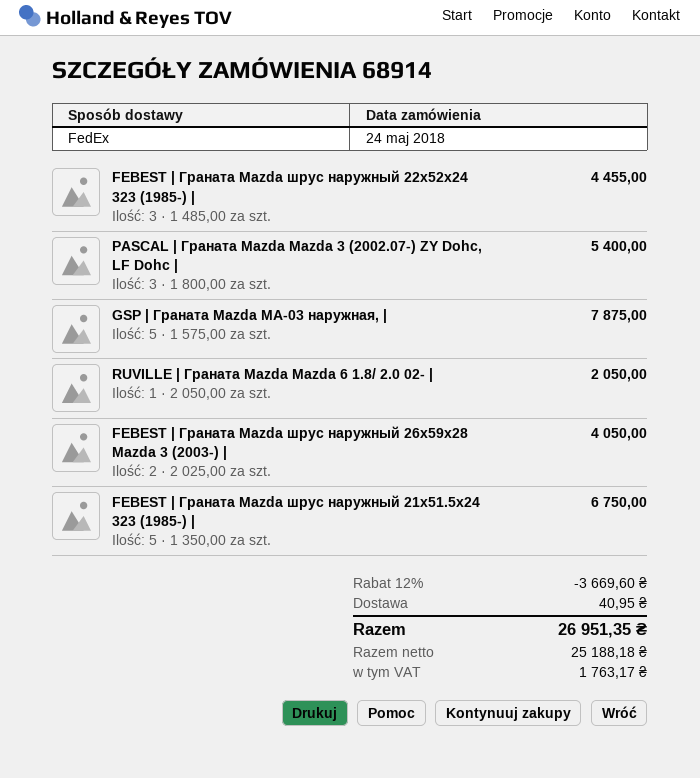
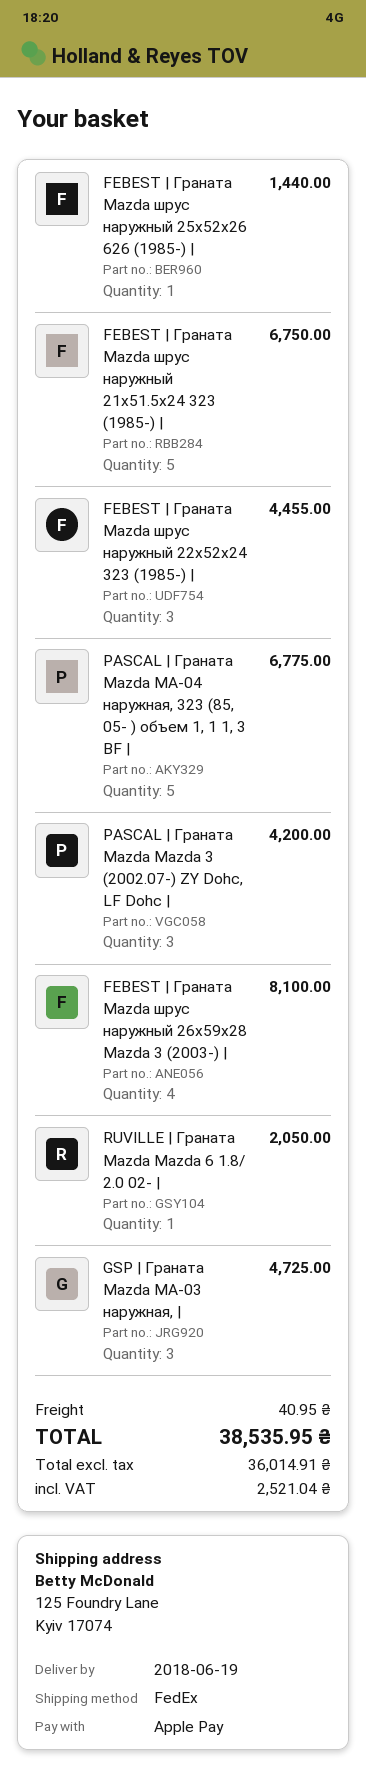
PASCAL | Граната Mazda Mazda 3 (2002.07-) ZY Dohc, LF Dohc |: 3 for 5400.00 -> 3 for 4200.00
GSP | Граната Mazda MA-03 наружная, |: 5 for 7875.00 -> 3 for 4725.00
FEBEST | Граната Mazda шрус наружный 26x59x28 Mazda 3 (2003-) |: 2 for 4050.00 -> 4 for 8100.00
FEBEST | Граната Mazda шрус наружный 25x52x26 626 (1985-) |: none -> 1 for 1440.00
PASCAL | Граната Mazda MA-04 наружная, 323 (85, 05- ) объем 1, 1 1, 3 BF |: none -> 5 for 6775.00
discount: 12% = 3669.60 -> none
net: 25188.18 -> 36014.91
tax: 1763.17 -> 2521.04
total: 26951.35 -> 38535.95

